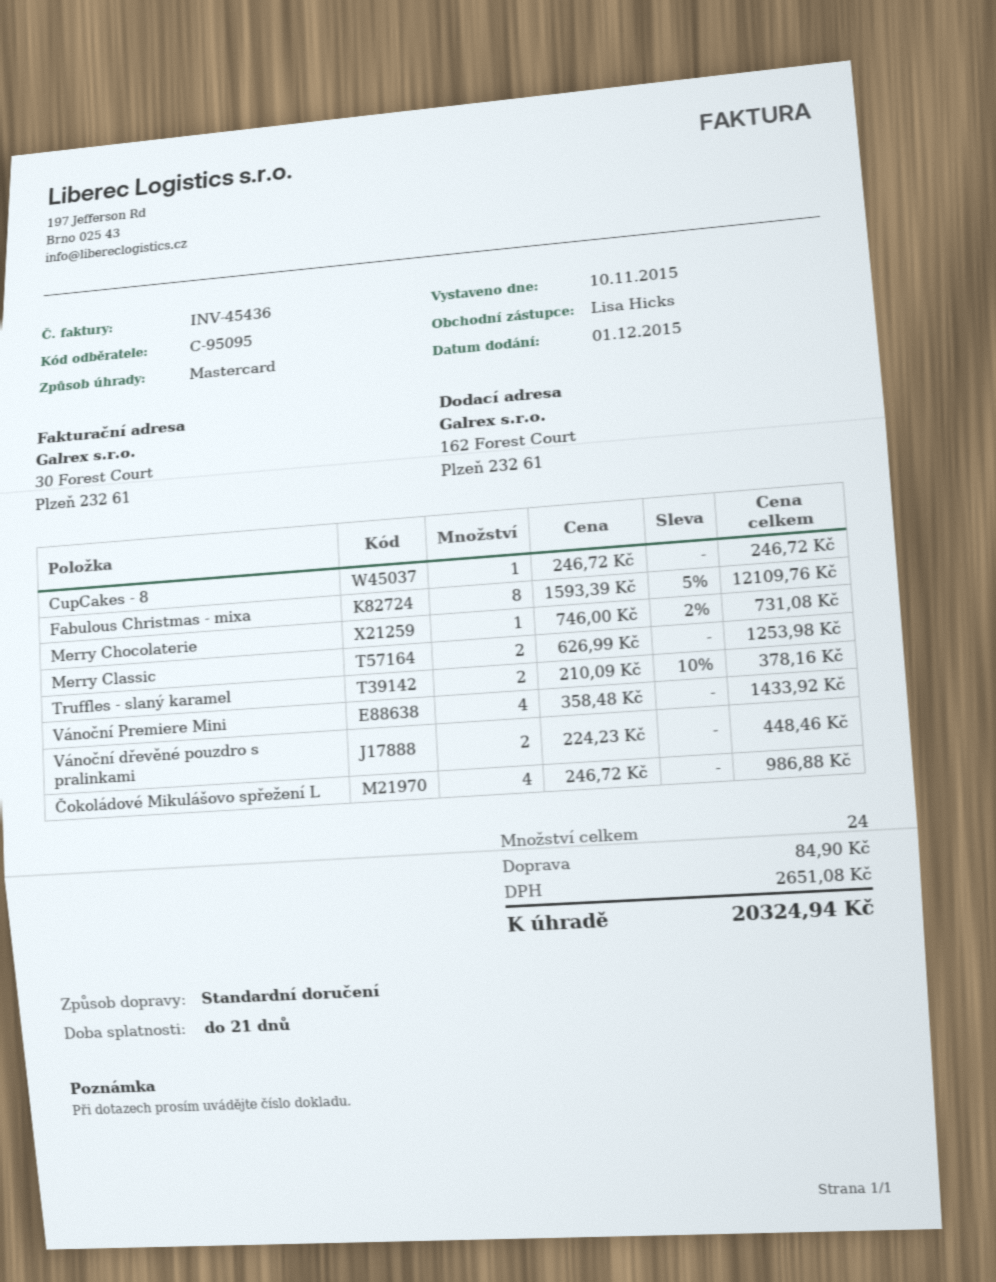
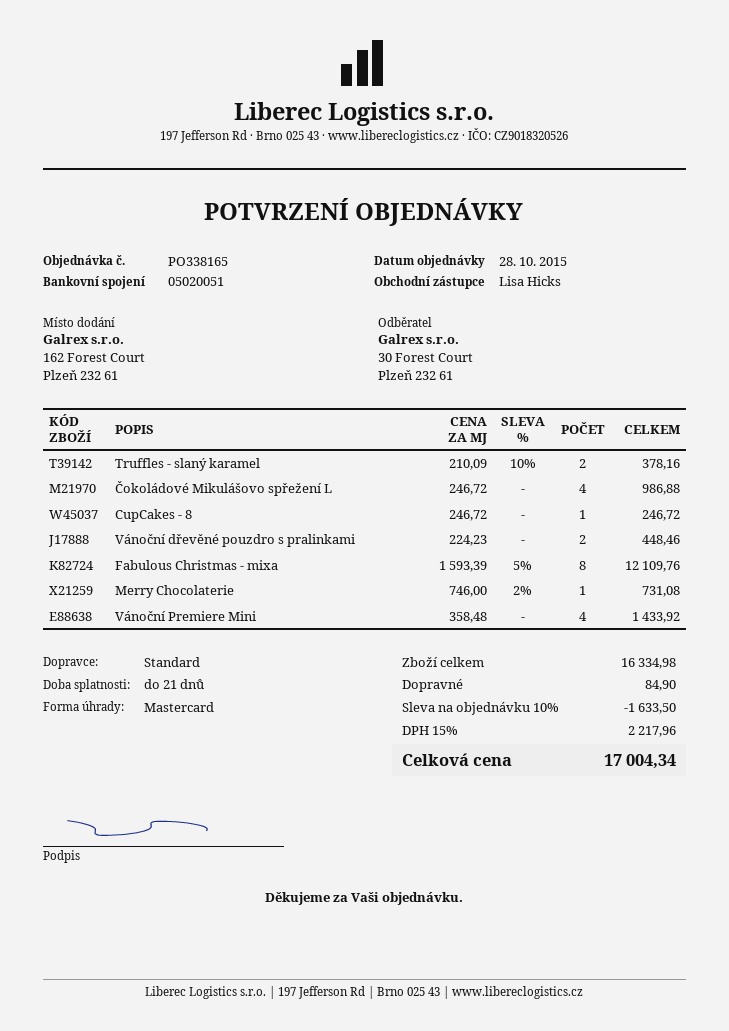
Merry Classic: 2 x 626.99 = 1253.98 -> none
discount: none -> 10% = 1633.50
tax: 2651.08 -> 2217.96
total: 20324.94 -> 17004.34

